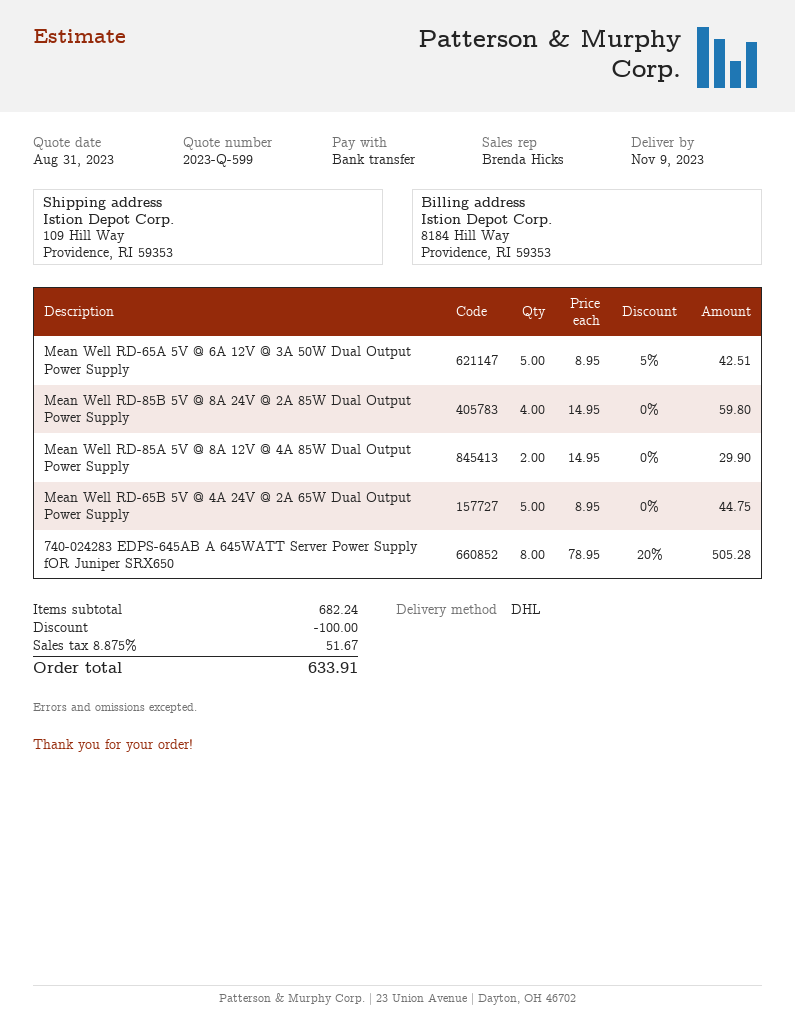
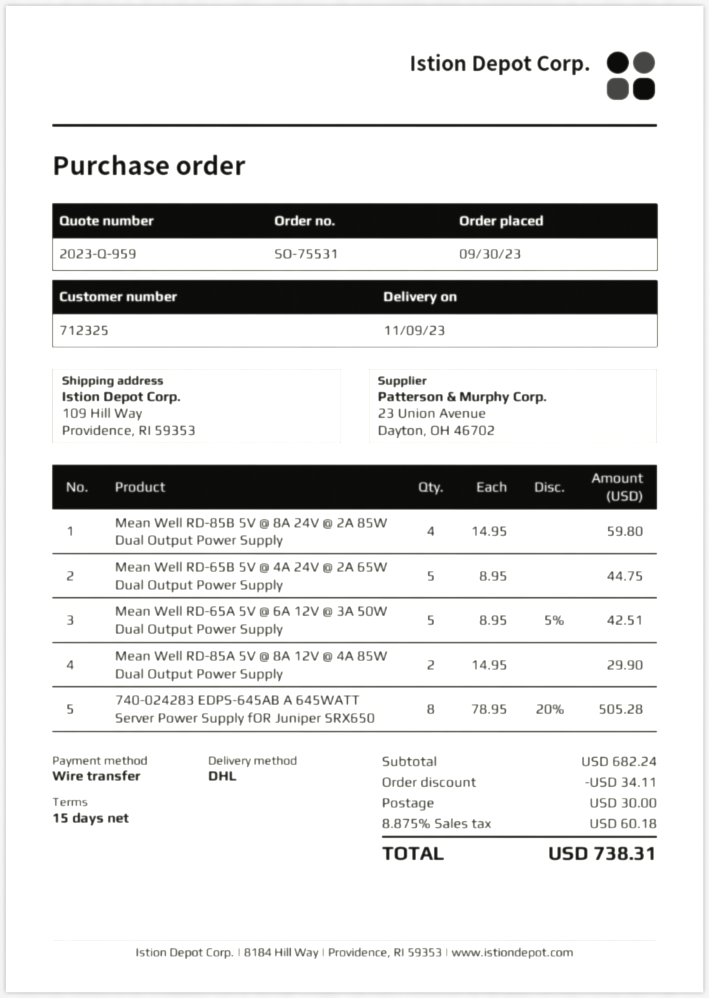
quote number: 2023-Q-599 -> 2023-Q-959
discount: 100.00 -> 34.11
shipping: none -> 30.00
tax: 8.875% = 51.67 -> 8.875% = 60.18
total: 633.91 -> 738.31

